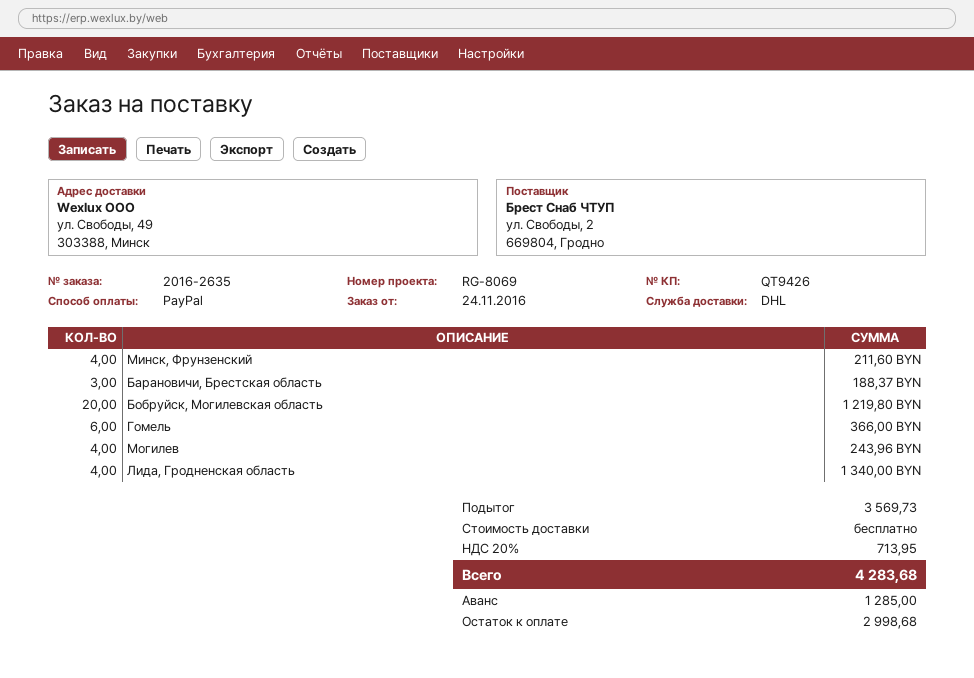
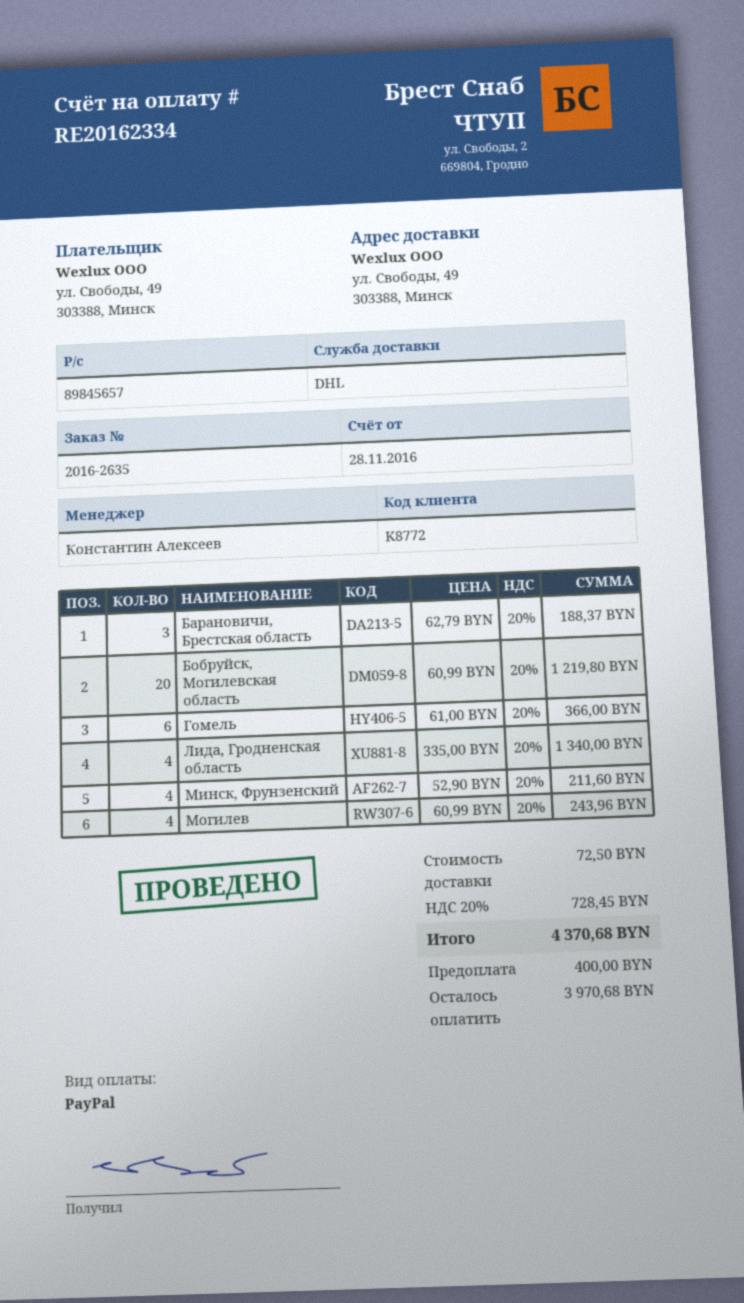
shipping: 0.00 -> 72.50
tax: 20% = 713.95 -> 20% = 728.45
total: 4283.68 -> 4370.68
deposit: 1285.00 -> 400.00
balance: 2998.68 -> 3970.68

